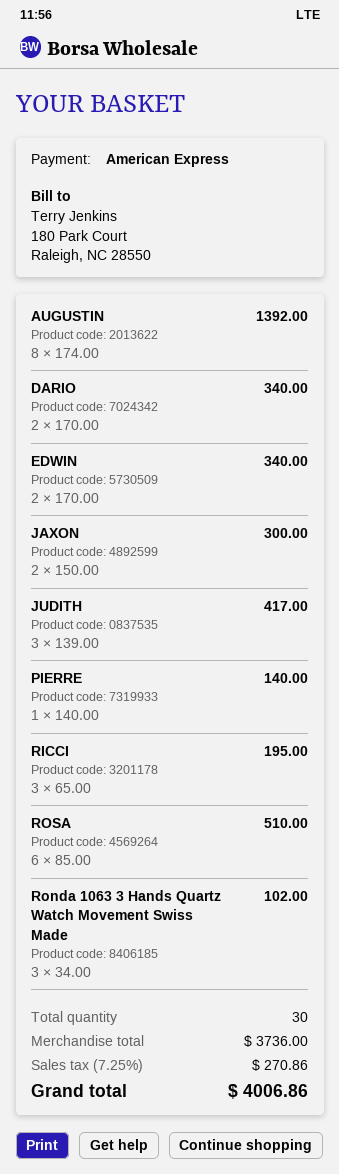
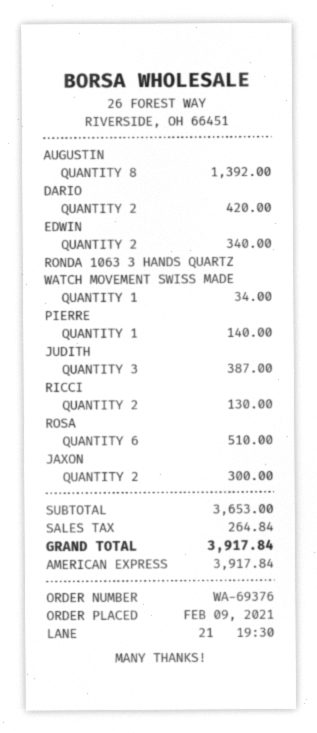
DARIO: 2 for 340.00 -> 2 for 420.00
JUDITH: 3 for 417.00 -> 3 for 387.00
RICCI: 3 for 195.00 -> 2 for 130.00
Ronda 1063 3 Hands Quartz Watch Movement Swiss Made: 3 for 102.00 -> 1 for 34.00
subtotal: 3736.00 -> 3653.00
tax: 270.86 -> 264.84
total: 4006.86 -> 3917.84

